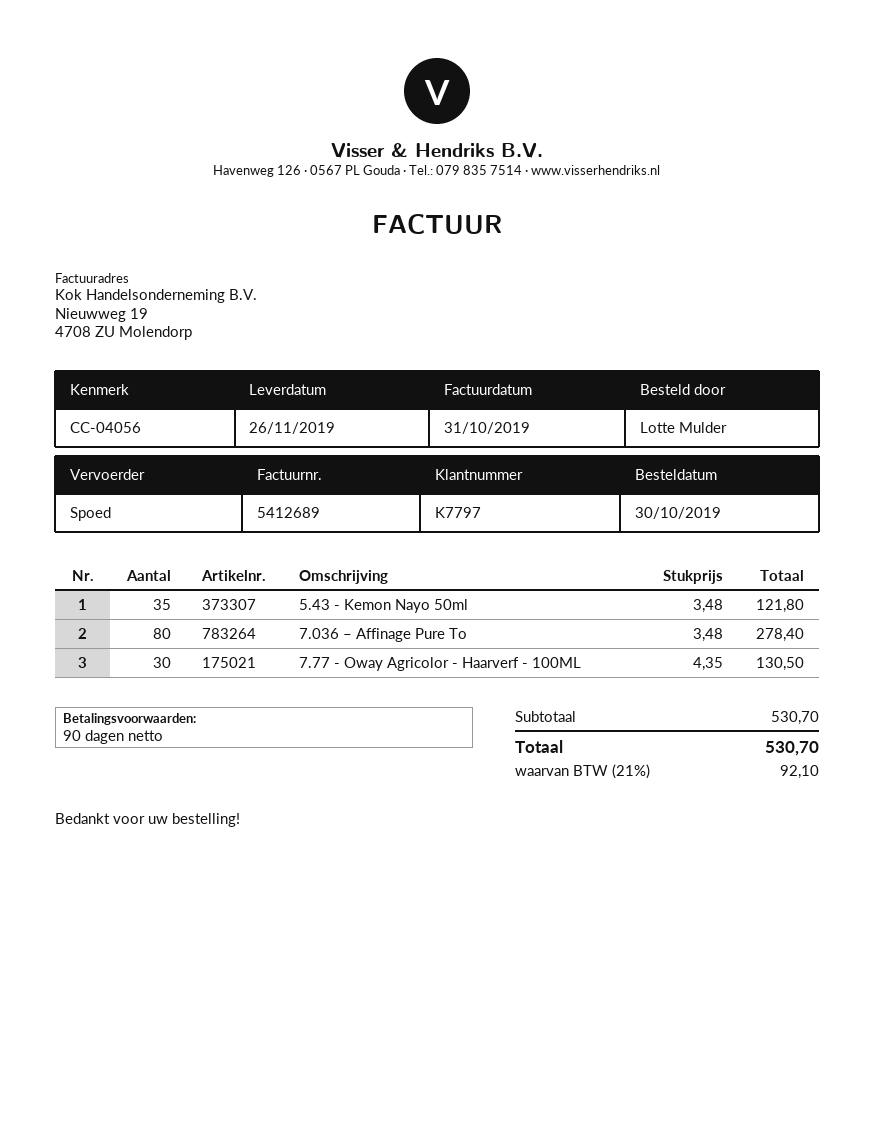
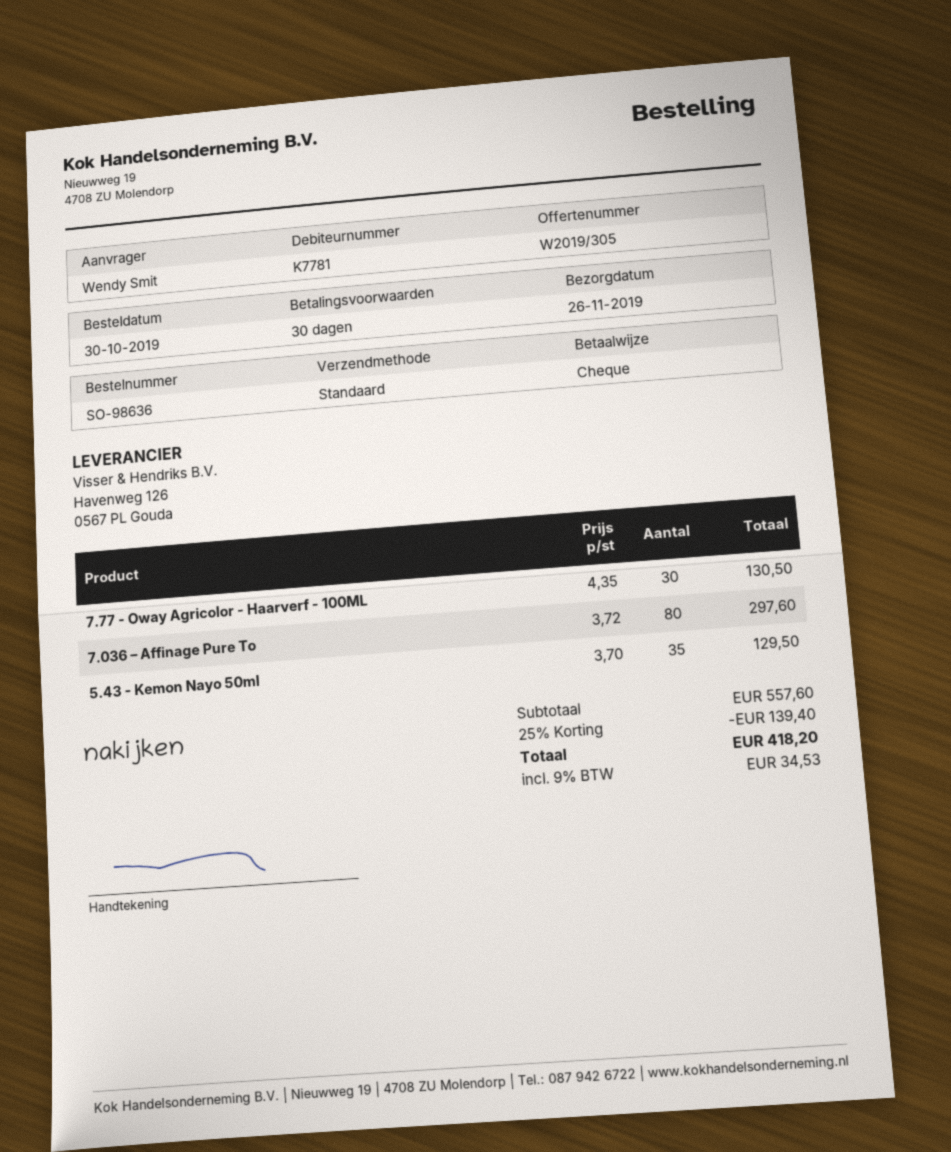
payment terms: 90 days -> 30 days
customer number: K7797 -> K7781
ordered by: Lotte Mulder -> Wendy Smit
shipping method: express -> standard
5.43 - Kemon Nayo 50ml: 35 x 3.48 = 121.80 -> 35 x 3.70 = 129.50
7.036 – Affinage Pure To: 80 x 3.48 = 278.40 -> 80 x 3.72 = 297.60
subtotal: 530.70 -> 557.60
discount: none -> 25% = 139.40
tax: 21% = 92.10 -> 9% = 34.53
total: 530.70 -> 418.20

